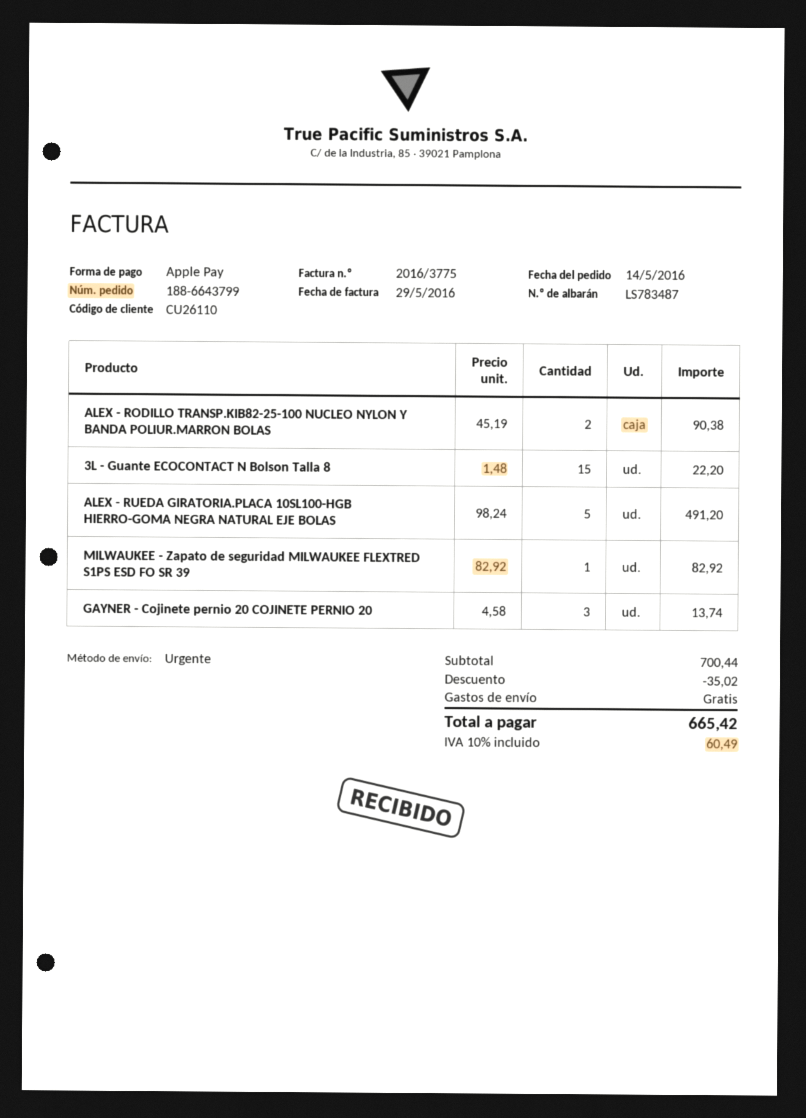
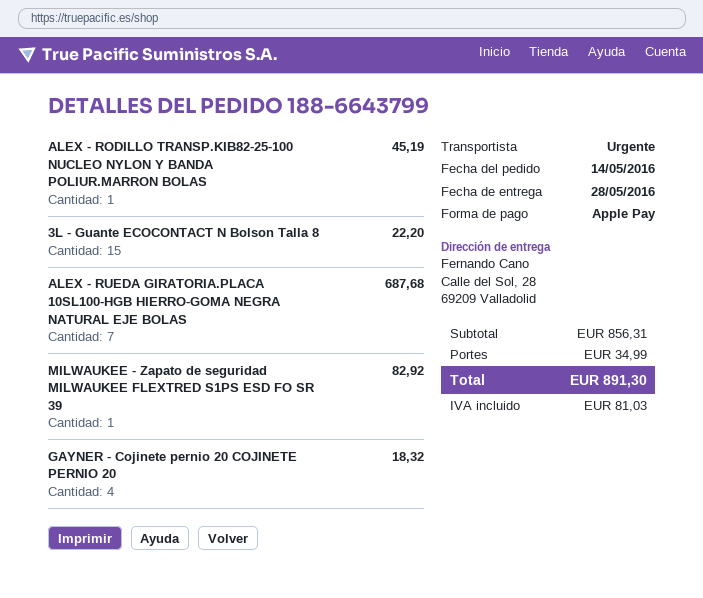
ALEX - RODILLO TRANSP.KIB82-25-100 NUCLEO NYLON Y BANDA POLIUR.MARRON BOLAS: 2 for 90.38 -> 1 for 45.19
ALEX - RUEDA GIRATORIA.PLACA 10SL100-HGB HIERRO-GOMA NEGRA NATURAL EJE BOLAS: 5 for 491.20 -> 7 for 687.68
GAYNER - Cojinete pernio 20 COJINETE PERNIO 20: 3 for 13.74 -> 4 for 18.32
subtotal: 700.44 -> 856.31
discount: 35.02 -> none
shipping: 0.00 -> 34.99
tax: 60.49 -> 81.03
total: 665.42 -> 891.30

